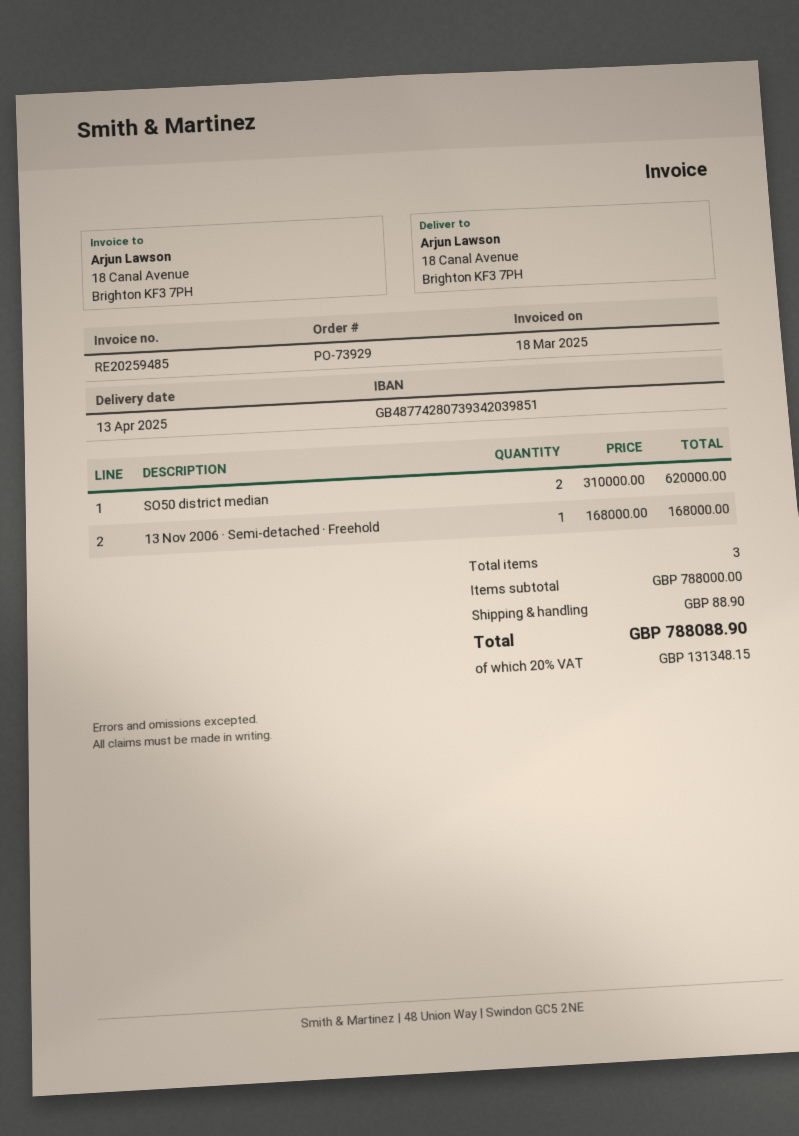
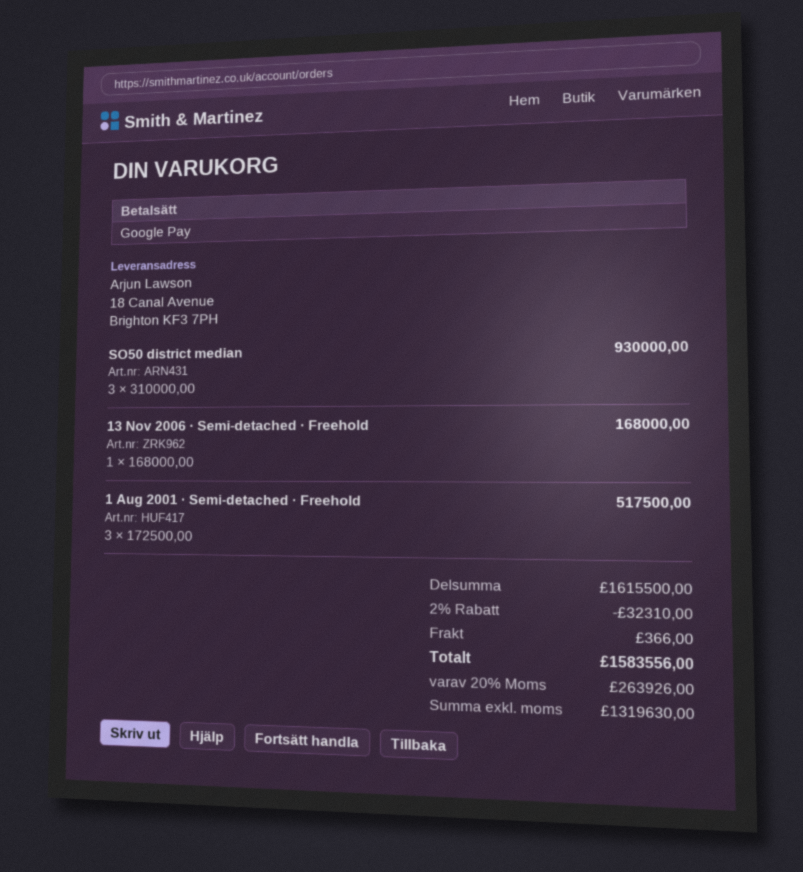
SO50 district median: 2 x 310000.00 = 620000.00 -> 3 x 310000.00 = 930000.00
1 Aug 2001 · Semi-detached · Freehold: none -> 3 x 172500.00 = 517500.00
subtotal: 788000.00 -> 1615500.00
discount: none -> 2% = 32310.00
shipping: 88.90 -> 366.00
tax: 20% = 131348.15 -> 20% = 263926.00
total: 788088.90 -> 1583556.00

